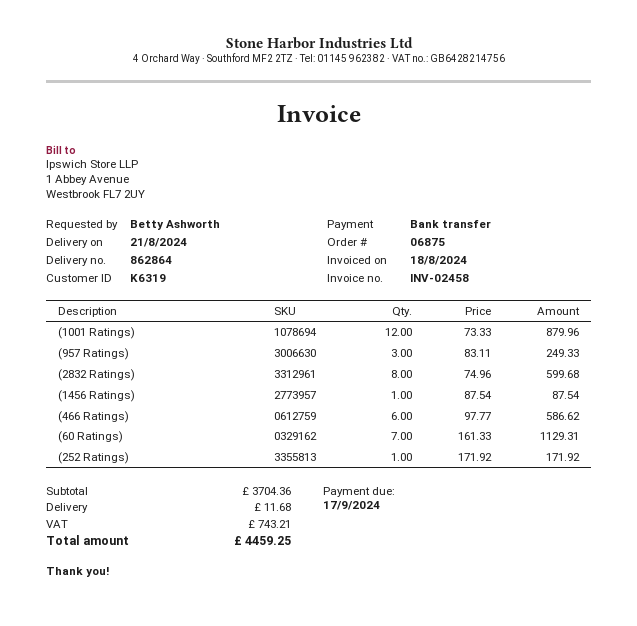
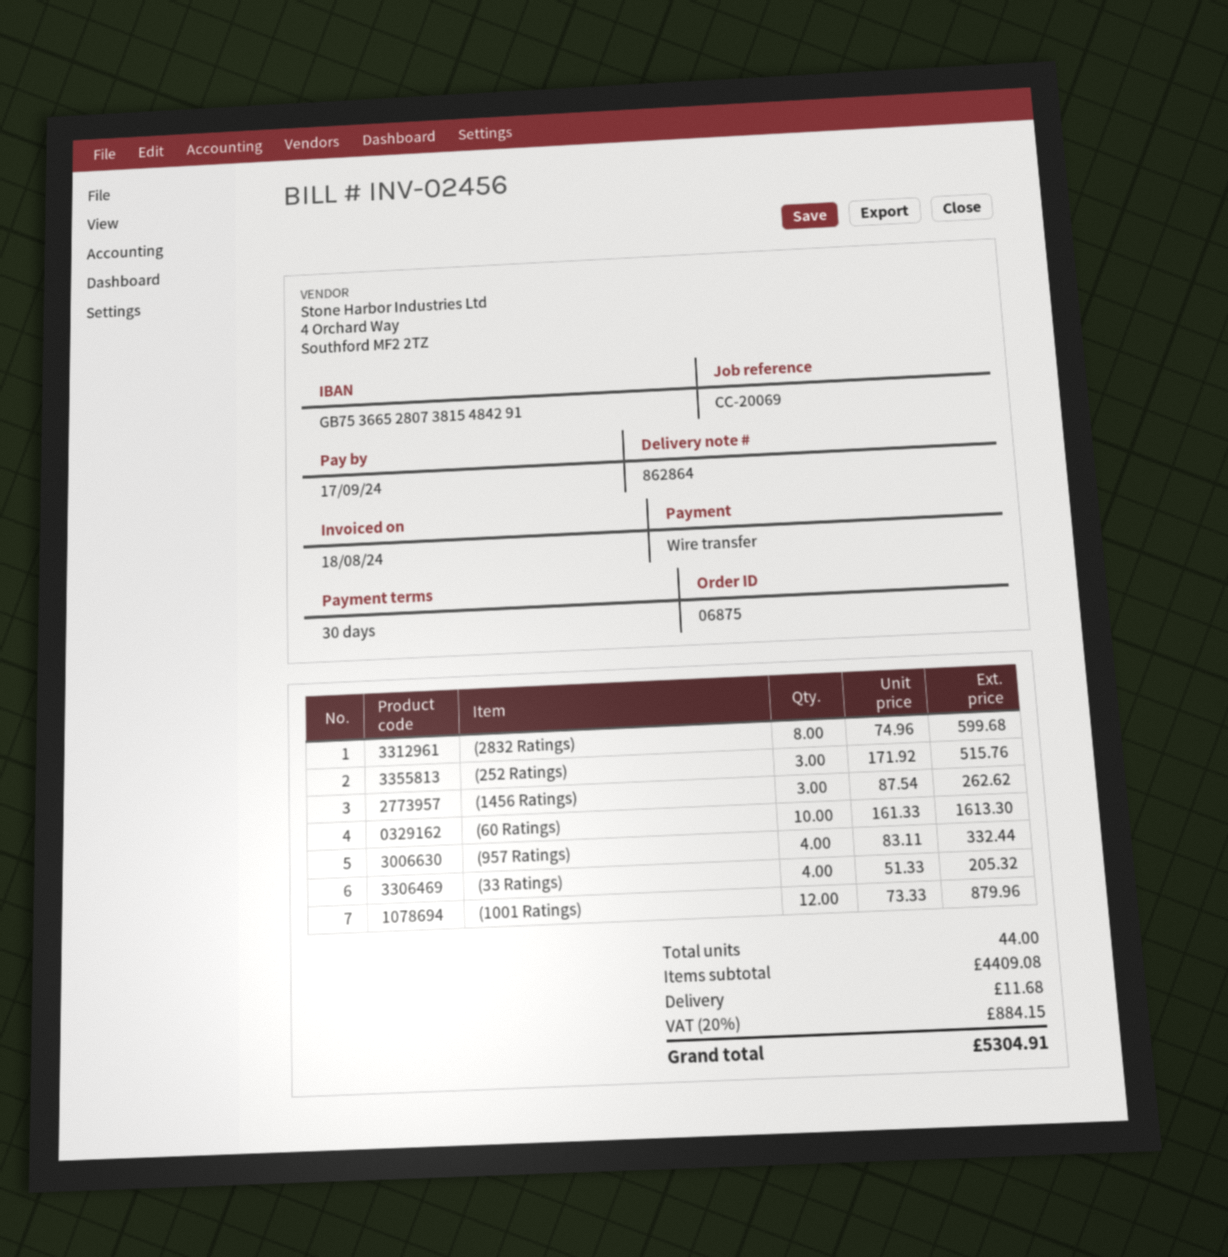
invoice number: INV-02458 -> INV-02456
(957 Ratings): 3 x 83.11 = 249.33 -> 4 x 83.11 = 332.44
(1456 Ratings): 1 x 87.54 = 87.54 -> 3 x 87.54 = 262.62
(466 Ratings): 6 x 97.77 = 586.62 -> none
(60 Ratings): 7 x 161.33 = 1129.31 -> 10 x 161.33 = 1613.30
(252 Ratings): 1 x 171.92 = 171.92 -> 3 x 171.92 = 515.76
(33 Ratings): none -> 4 x 51.33 = 205.32
subtotal: 3704.36 -> 4409.08
tax: 743.21 -> 884.15
total: 4459.25 -> 5304.91

